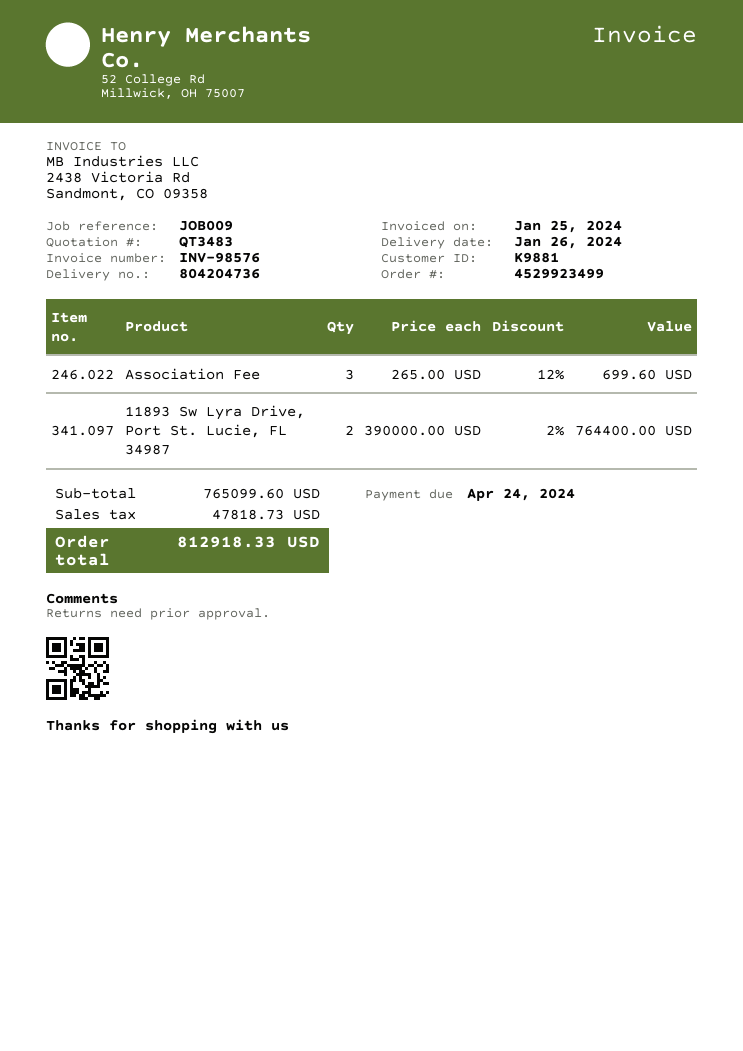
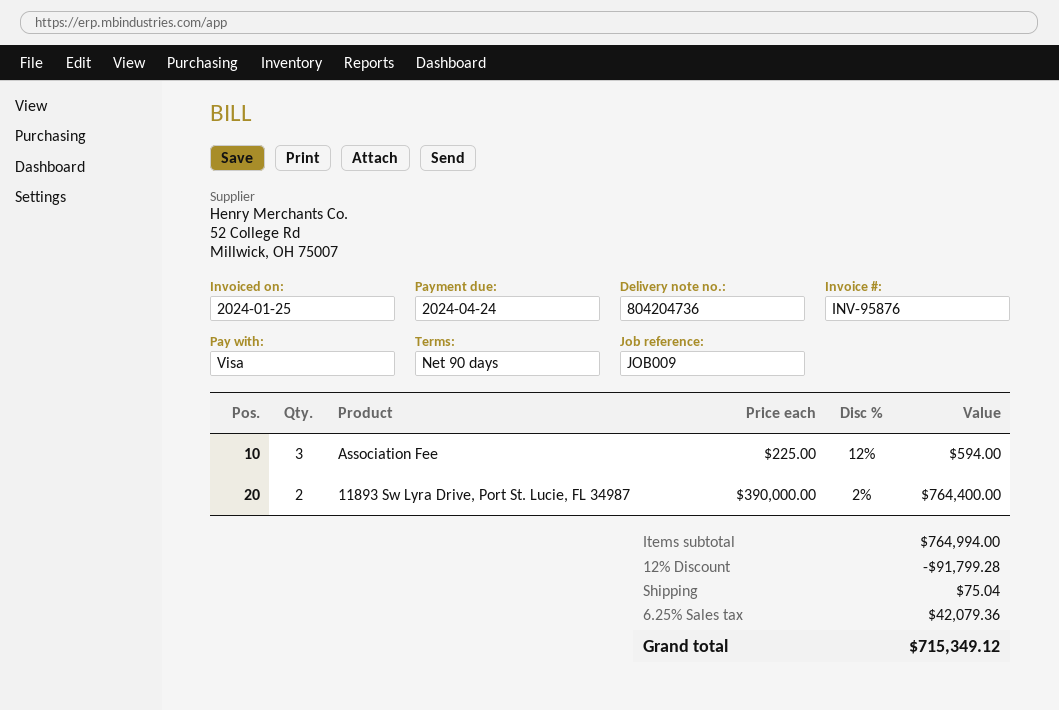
invoice number: INV-98576 -> INV-95876
Association Fee: 3 x 265.00 - 12% = 699.60 -> 3 x 225.00 - 12% = 594.00
subtotal: 765099.60 -> 764994.00
discount: none -> 12% = 91799.28
shipping: none -> 75.04
tax: 47818.73 -> 42079.36
total: 812918.33 -> 715349.12

